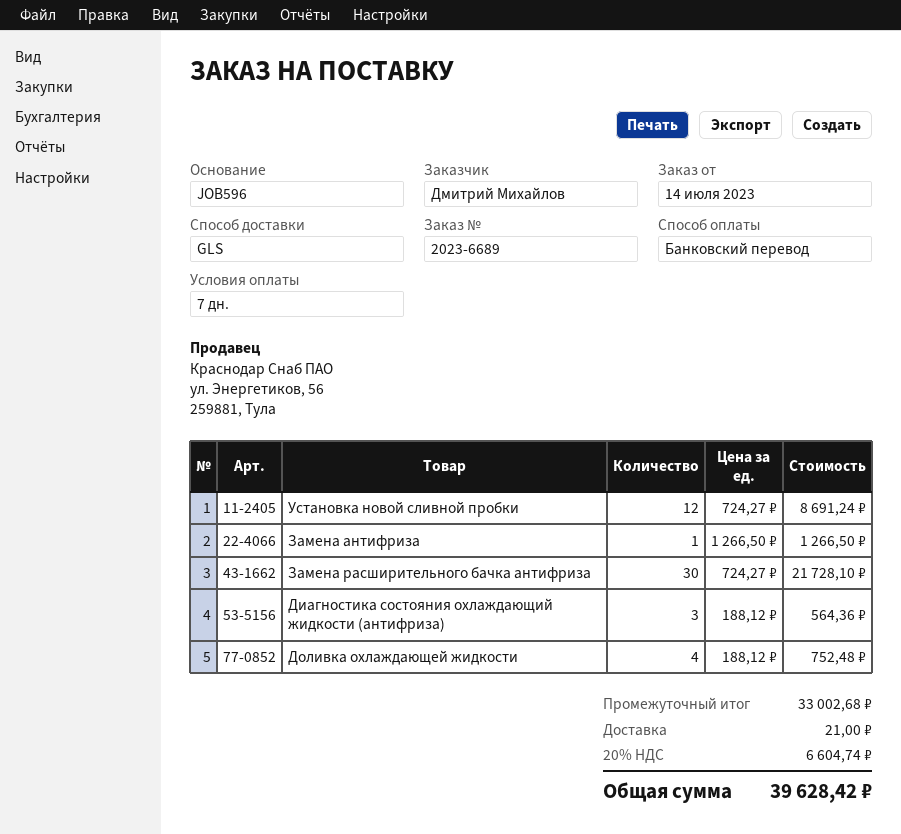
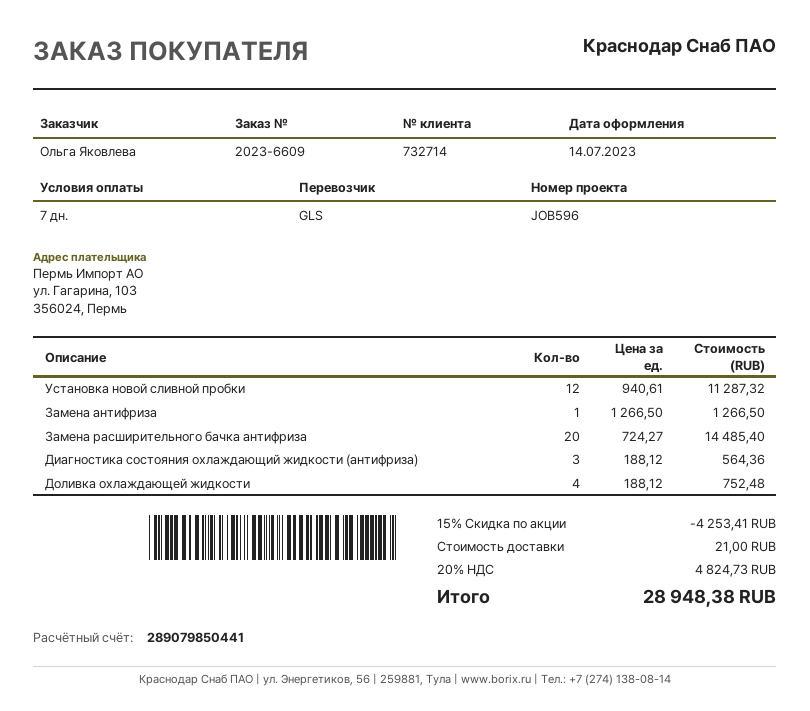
order number: 2023-6689 -> 2023-6609
ordered by: Дмитрий Михайлов -> Ольга Яковлева
Установка новой сливной пробки: 12 x 724.27 = 8691.24 -> 12 x 940.61 = 11287.32
Замена расширительного бачка антифриза: 30 x 724.27 = 21728.10 -> 20 x 724.27 = 14485.40
discount: none -> 15% = 4253.41
tax: 20% = 6604.74 -> 20% = 4824.73
total: 39628.42 -> 28948.38

